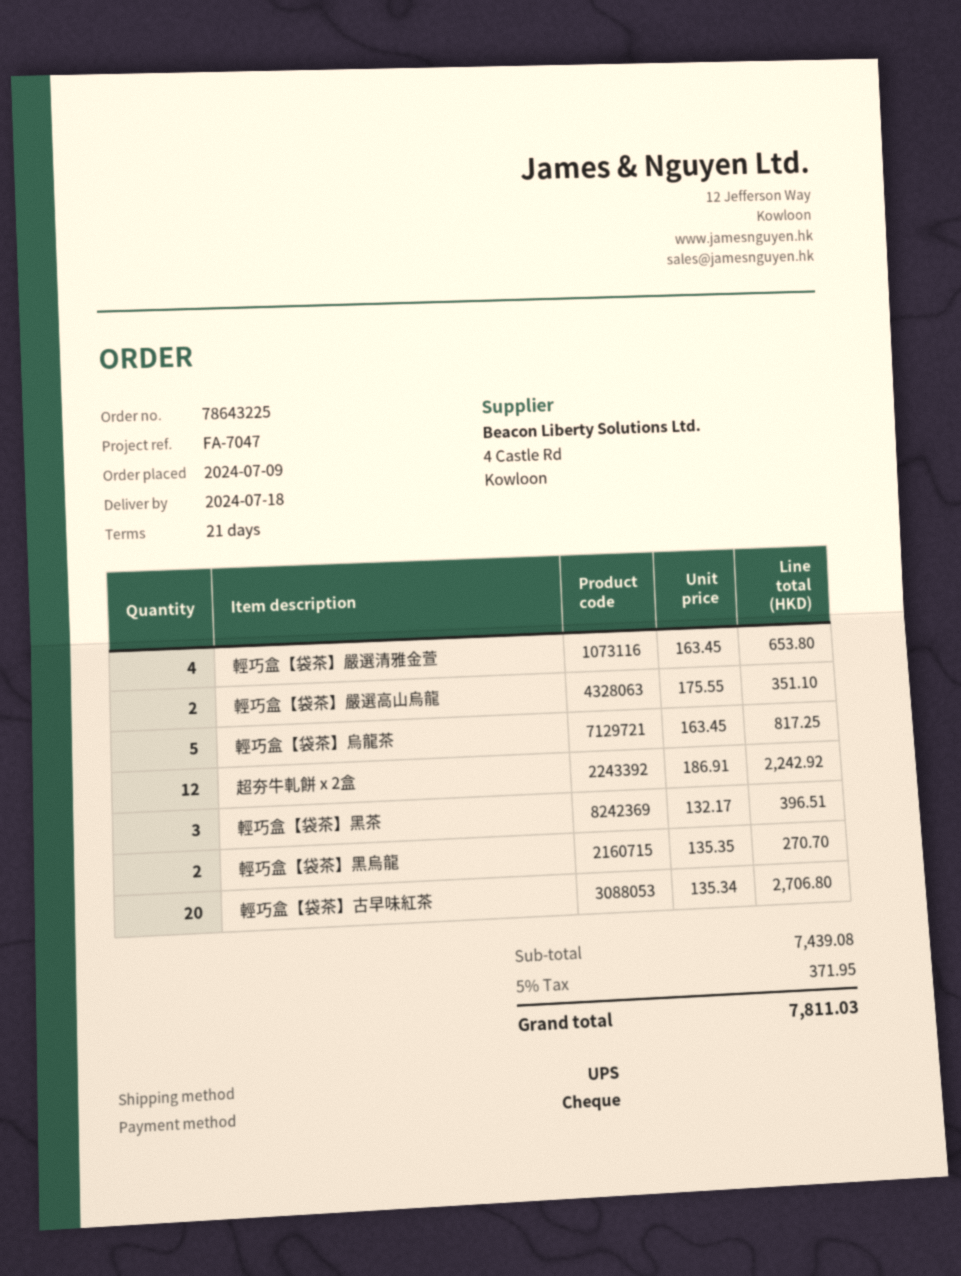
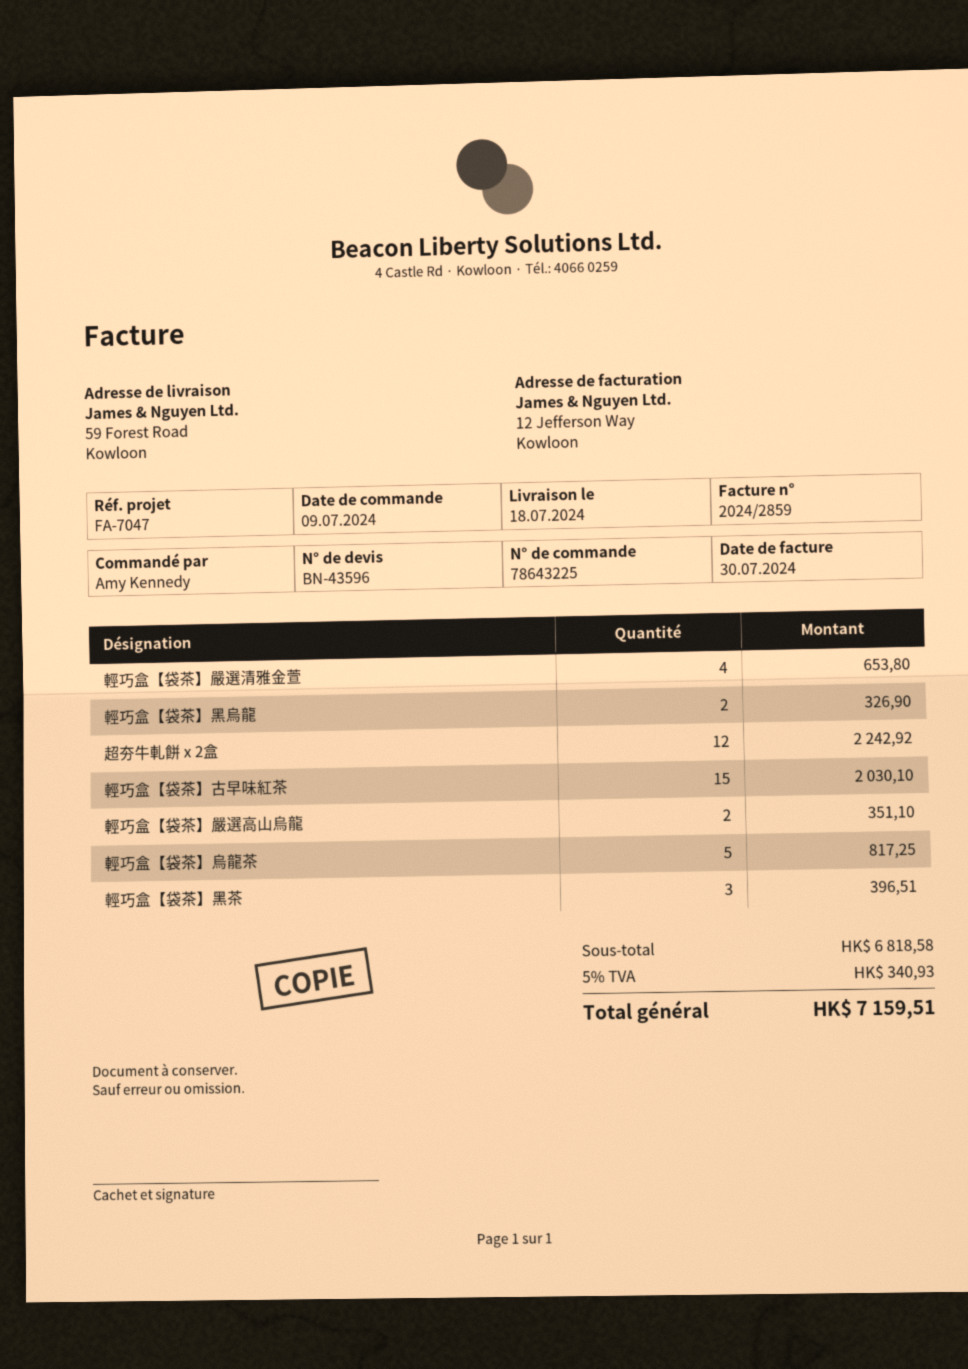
輕巧盒【袋茶】黑烏龍: 2 for 270.70 -> 2 for 326.90
輕巧盒【袋茶】古早味紅茶: 20 for 2706.80 -> 15 for 2030.10
subtotal: 7439.08 -> 6818.58
tax: 5% = 371.95 -> 5% = 340.93
total: 7811.03 -> 7159.51

